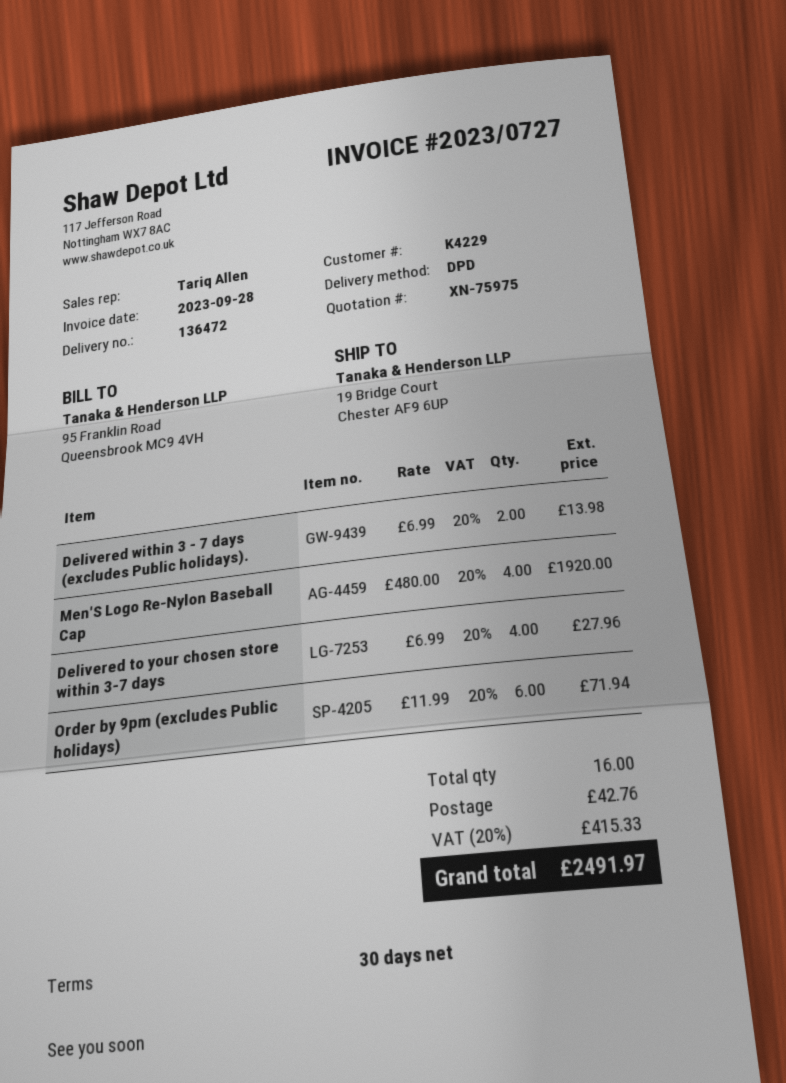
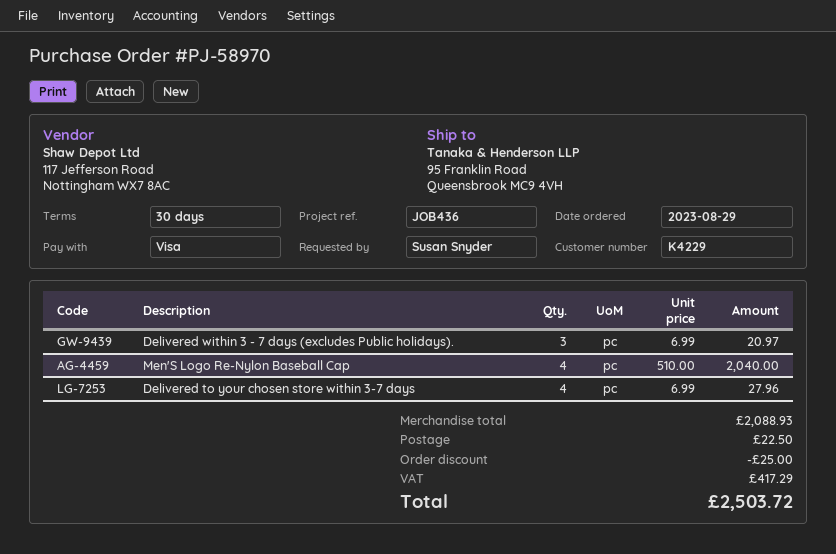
ship to: 19 Bridge Court, Chester AF9 6UP -> 95 Franklin Road, Queensbrook MC9 4VH
Delivered within 3 - 7 days (excludes Public holidays).: 2 x 6.99 = 13.98 -> 3 x 6.99 = 20.97
Men'S Logo Re-Nylon Baseball Cap: 4 x 480.00 = 1920.00 -> 4 x 510.00 = 2040.00
Order by 9pm (excludes Public holidays): 6 x 11.99 = 71.94 -> none
discount: none -> 25.00
shipping: 42.76 -> 22.50
tax: 415.33 -> 417.29
total: 2491.97 -> 2503.72

